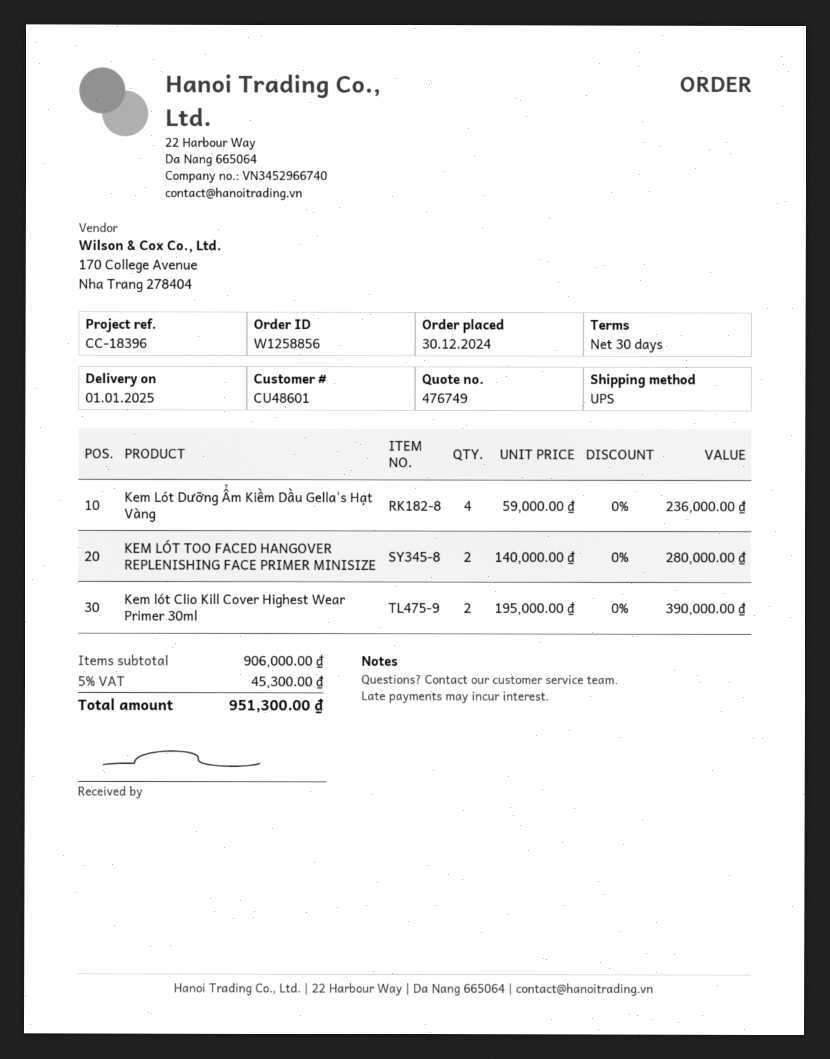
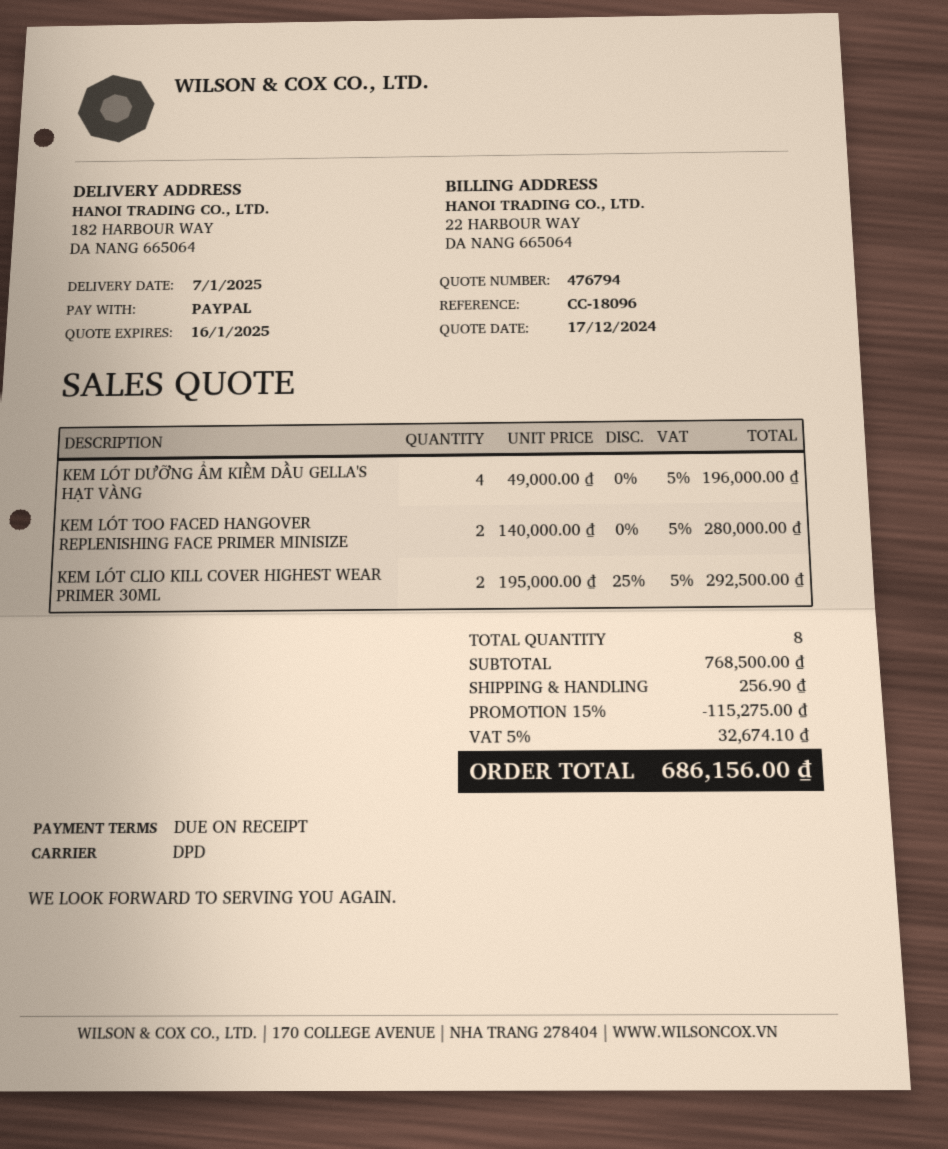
quote number: 476749 -> 476794
delivery date: 2025-01-01 -> 2025-01-07
payment terms: 30 days -> on receipt
reference: CC-18396 -> CC-18096
shipping method: UPS -> DPD
Kem Lót Dưỡng Ẩm Kiềm Dầu Gella's Hạt Vàng: 4 x 59000.00 = 236000.00 -> 4 x 49000.00 = 196000.00
Kem lót Clio Kill Cover Highest Wear Primer 30ml: 2 x 195000.00 = 390000.00 -> 2 x 195000.00 - 25% = 292500.00
subtotal: 906000.00 -> 768500.00
discount: none -> 15% = 115275.00
shipping: none -> 256.90
tax: 5% = 45300.00 -> 5% = 32674.10
total: 951300.00 -> 686156.00

